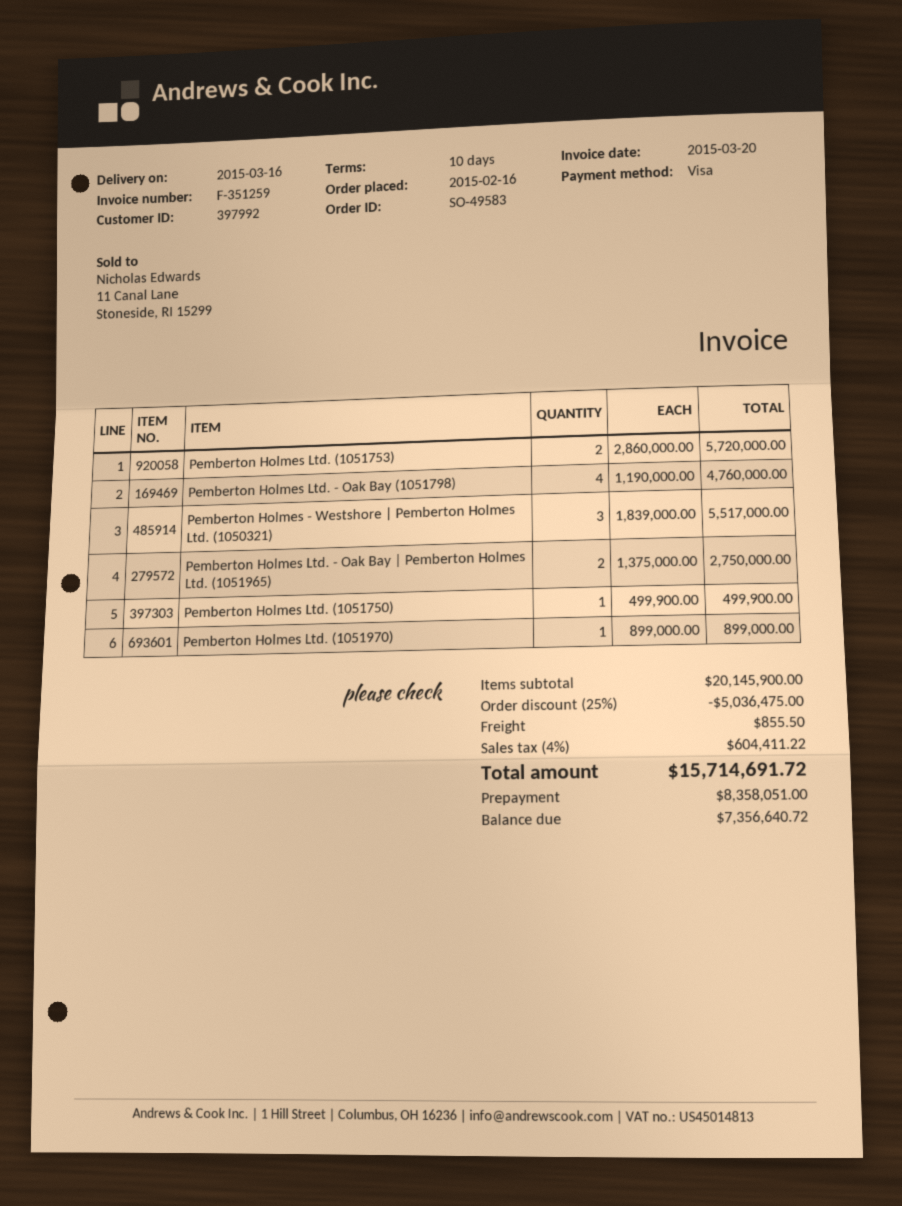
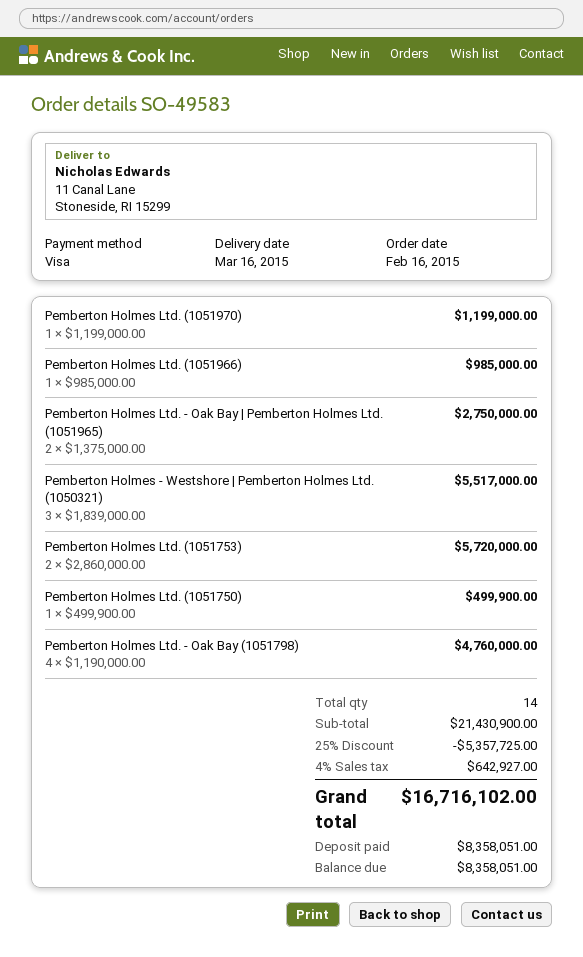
Pemberton Holmes Ltd. (1051970): 1 x 899000.00 = 899000.00 -> 1 x 1199000.00 = 1199000.00
Pemberton Holmes Ltd. (1051966): none -> 1 x 985000.00 = 985000.00
subtotal: 20145900.00 -> 21430900.00
discount: 25% = 5036475.00 -> 25% = 5357725.00
shipping: 855.50 -> none
tax: 4% = 604411.22 -> 4% = 642927.00
total: 15714691.72 -> 16716102.00
balance: 7356640.72 -> 8358051.00

